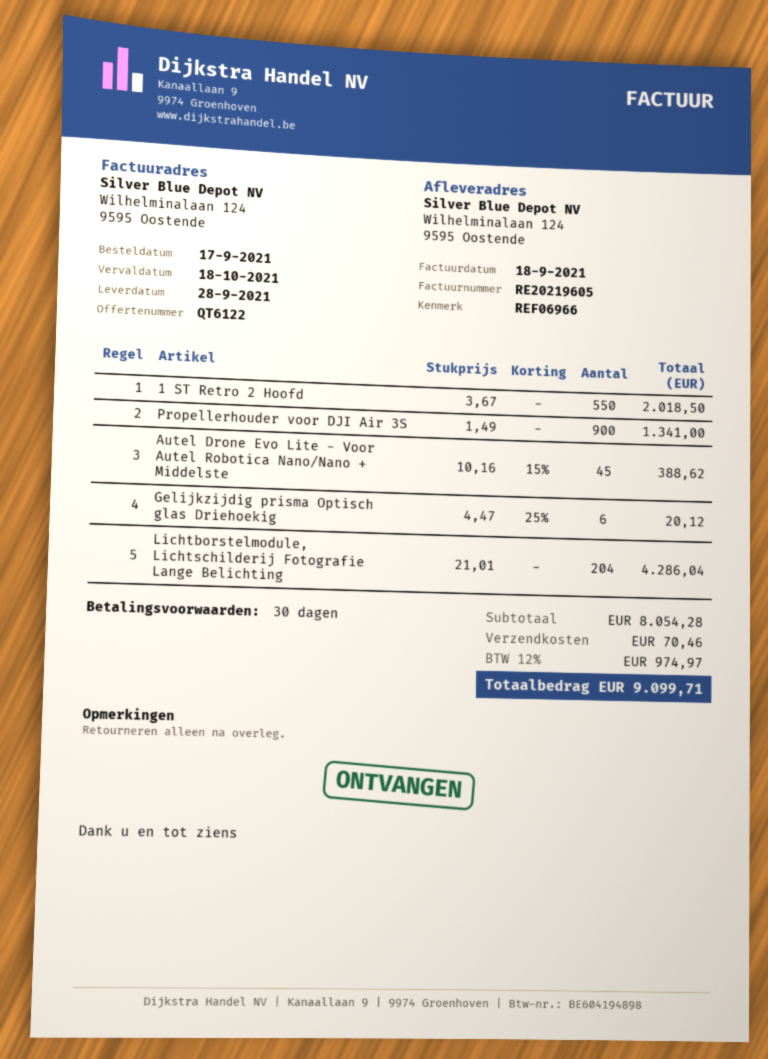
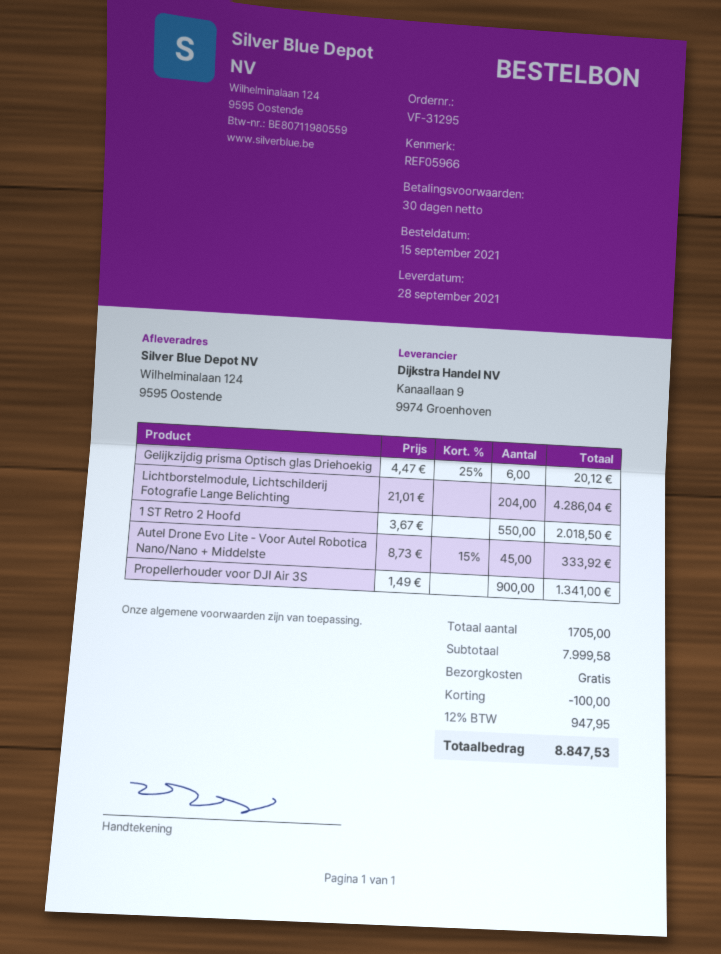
order date: 2021-09-17 -> 2021-09-15
reference: REF06966 -> REF05966
Autel Drone Evo Lite - Voor Autel Robotica Nano/Nano + Middelste: 45 x 10.16 - 15% = 388.62 -> 45 x 8.73 - 15% = 333.92
subtotal: 8054.28 -> 7999.58
discount: none -> 100.00
shipping: 70.46 -> 0.00
tax: 12% = 974.97 -> 12% = 947.95
total: 9099.71 -> 8847.53

